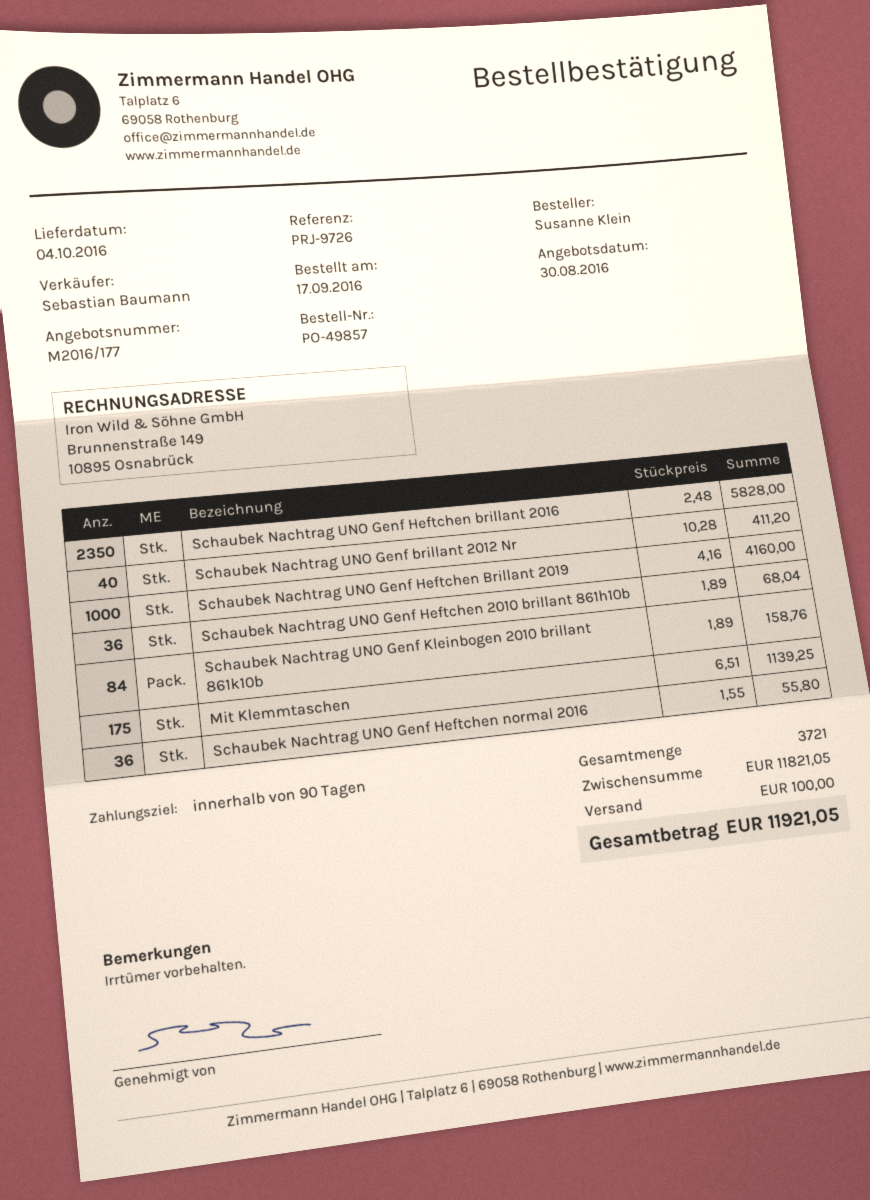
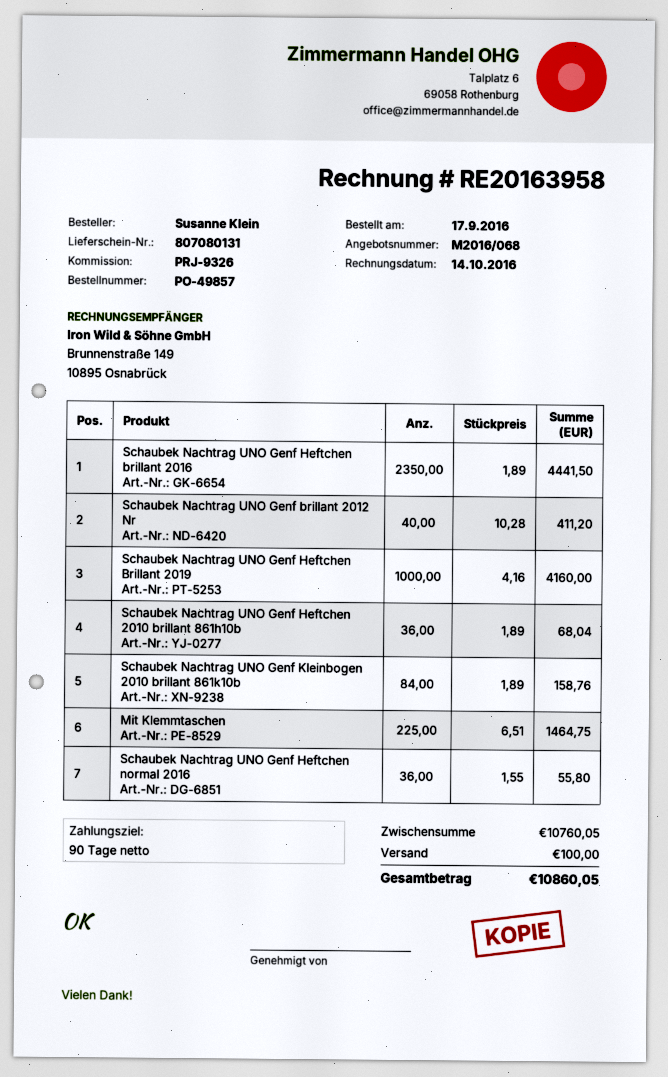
quote number: M2016/177 -> M2016/068
reference: PRJ-9726 -> PRJ-9326
Schaubek Nachtrag UNO Genf Heftchen brillant 2016: 2350 x 2.48 = 5828.00 -> 2350 x 1.89 = 4441.50
Mit Klemmtaschen: 175 x 6.51 = 1139.25 -> 225 x 6.51 = 1464.75
subtotal: 11821.05 -> 10760.05
total: 11921.05 -> 10860.05

